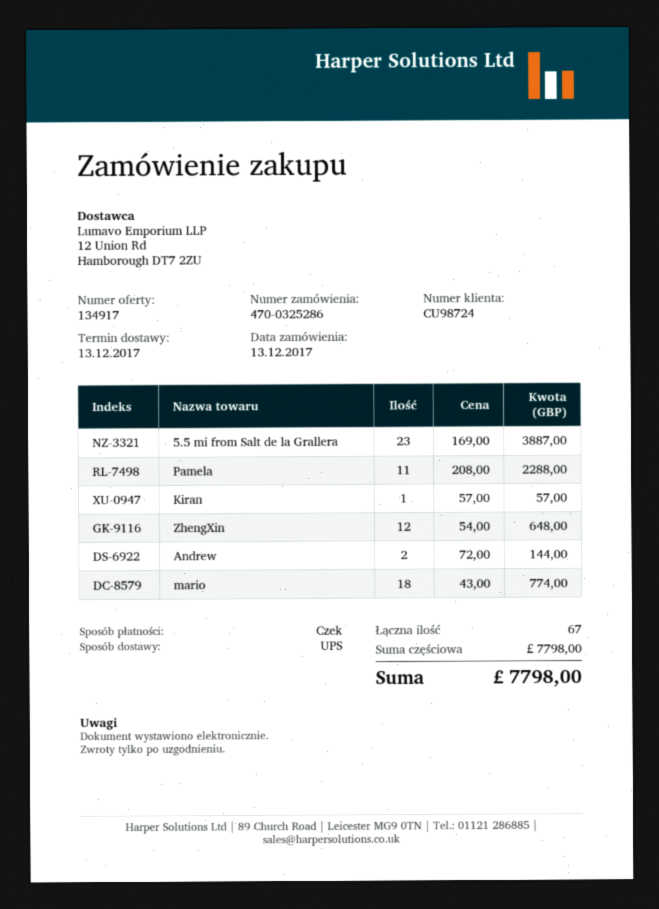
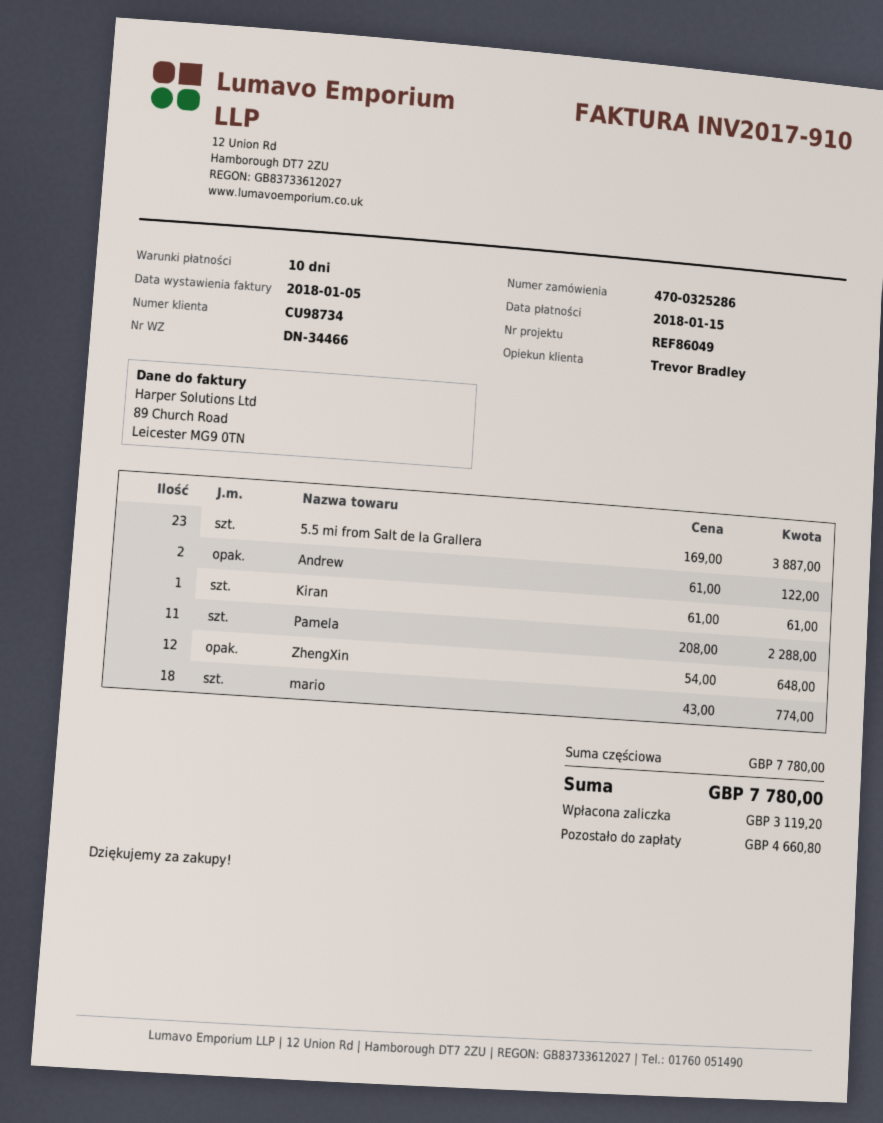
customer number: CU98724 -> CU98734
Kiran: 1 x 57.00 = 57.00 -> 1 x 61.00 = 61.00
Andrew: 2 x 72.00 = 144.00 -> 2 x 61.00 = 122.00
subtotal: 7798.00 -> 7780.00
total: 7798.00 -> 7780.00

